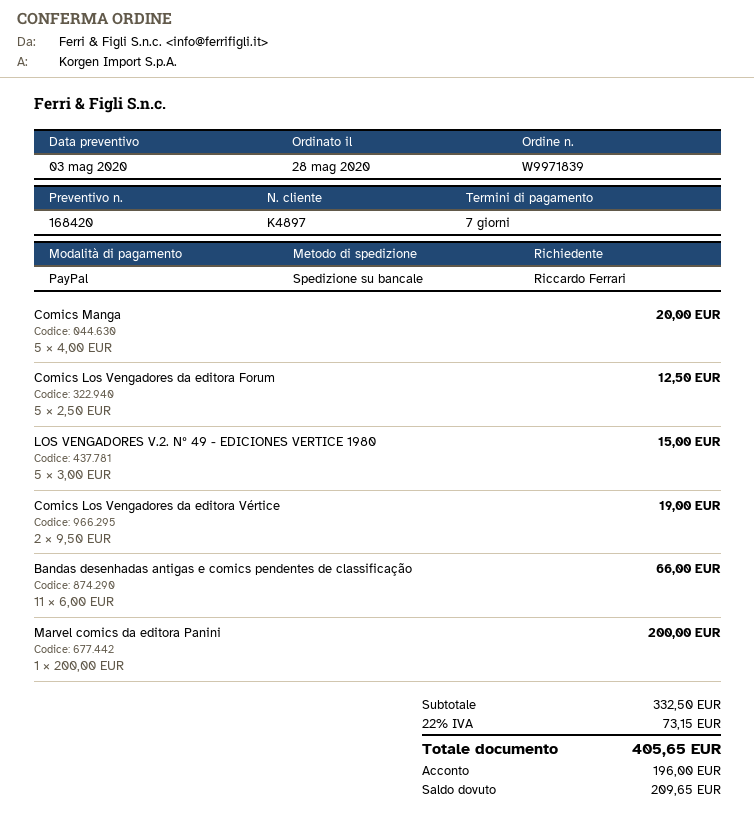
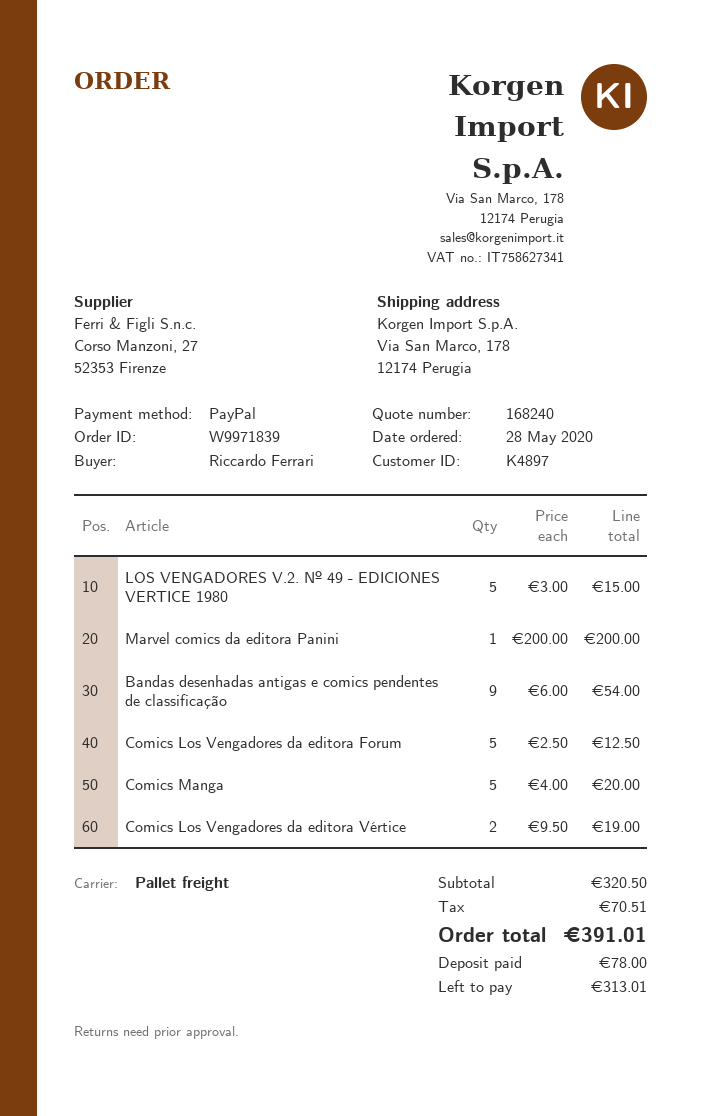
quote number: 168420 -> 168240
Bandas desenhadas antigas e comics pendentes de classificação: 11 x 6.00 = 66.00 -> 9 x 6.00 = 54.00
subtotal: 332.50 -> 320.50
tax: 73.15 -> 70.51
total: 405.65 -> 391.01
deposit: 196.00 -> 78.00
balance: 209.65 -> 313.01

